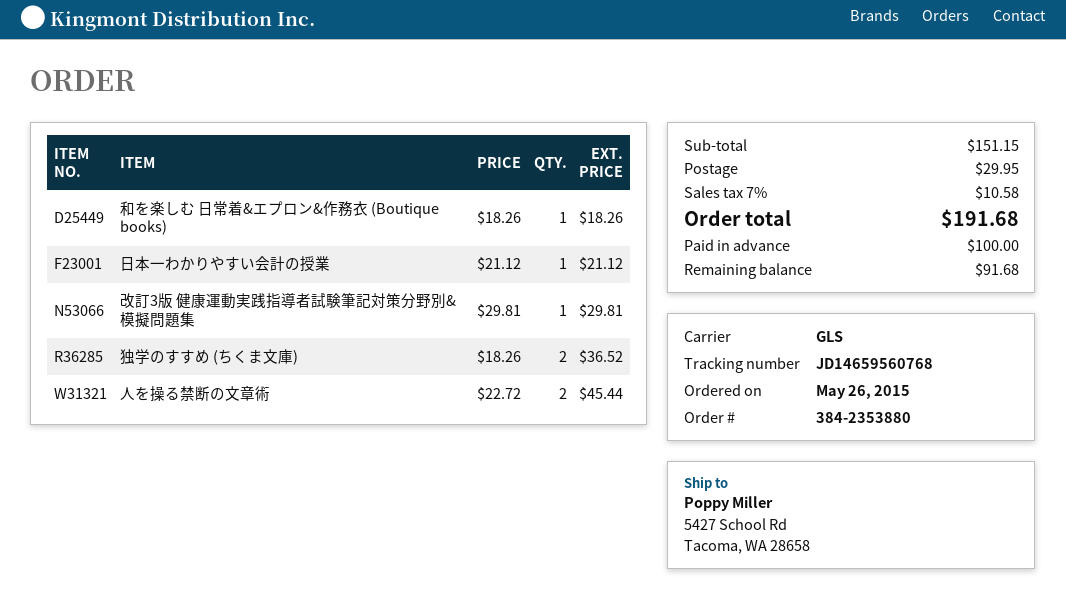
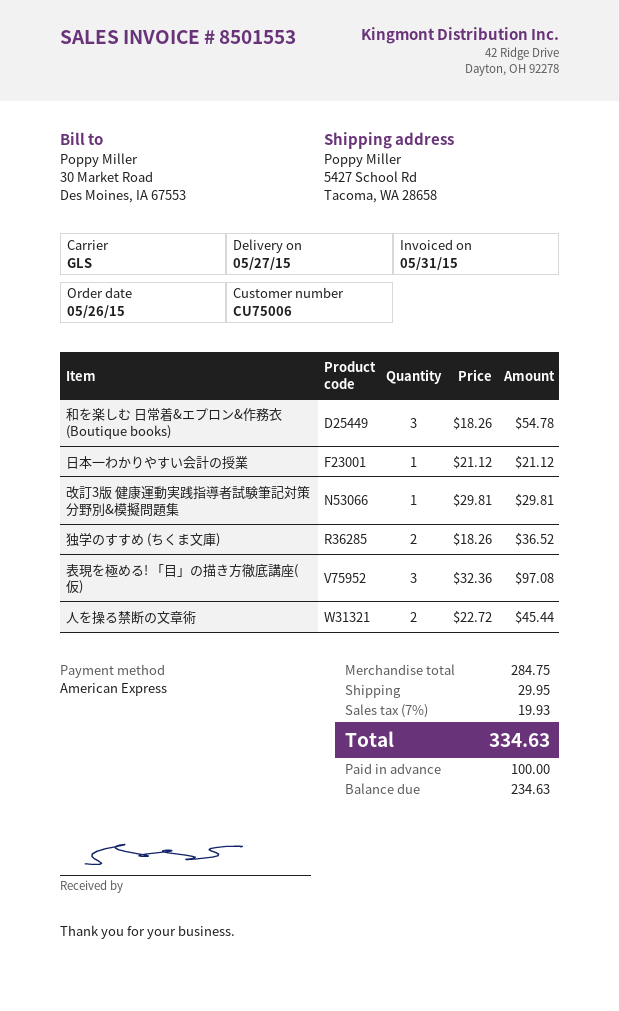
和を楽しむ 日常着&エプロン&作務衣 (Boutique books): 1 x 18.26 = 18.26 -> 3 x 18.26 = 54.78
表現を極める! 「目」の描き方徹底講座(仮): none -> 3 x 32.36 = 97.08
subtotal: 151.15 -> 284.75
tax: 7% = 10.58 -> 7% = 19.93
total: 191.68 -> 334.63
balance: 91.68 -> 234.63

